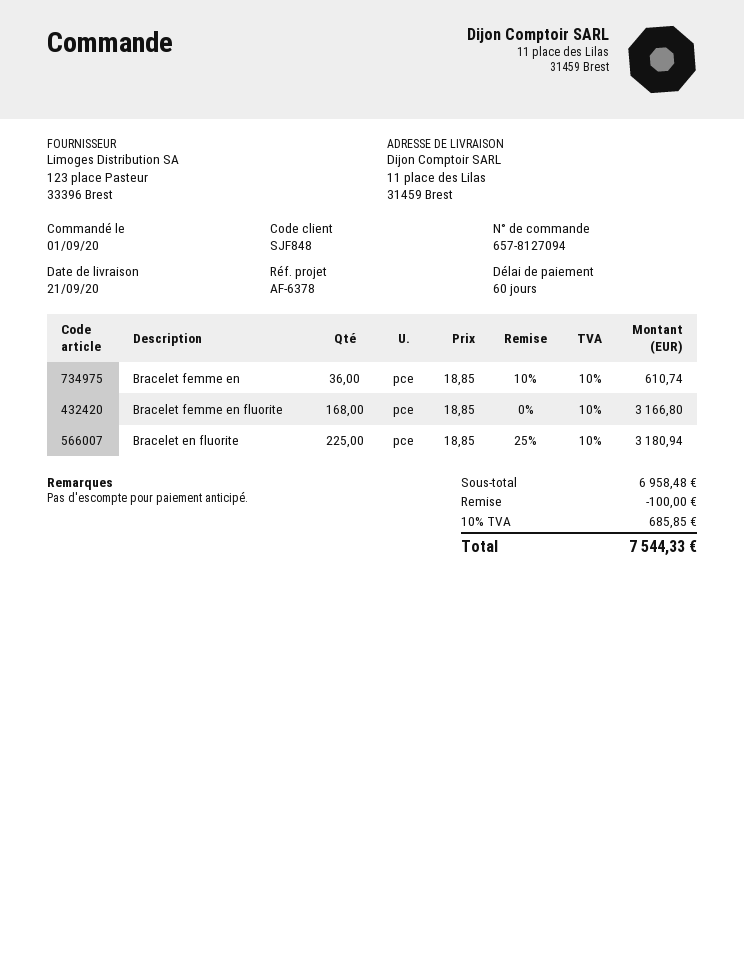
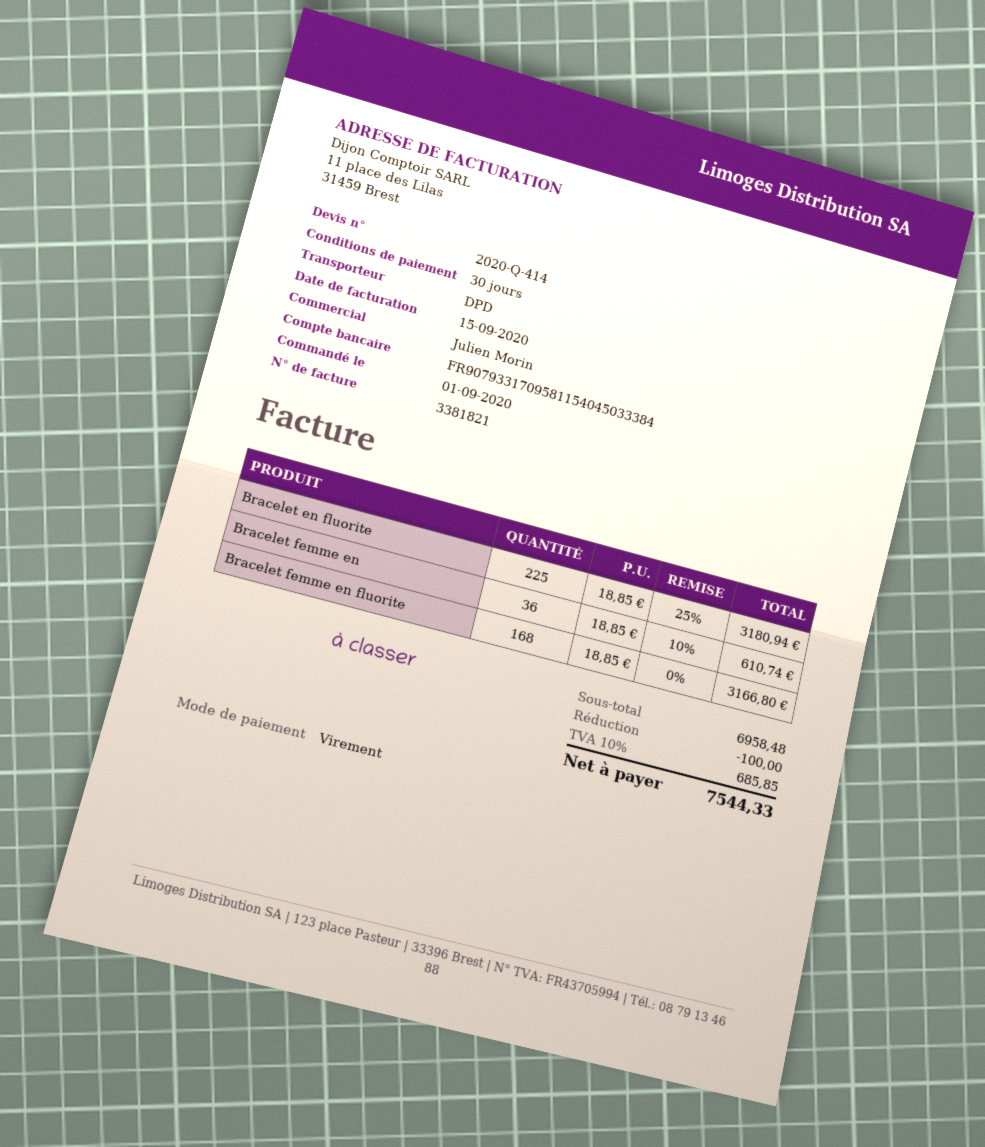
payment terms: 60 days -> 30 days

